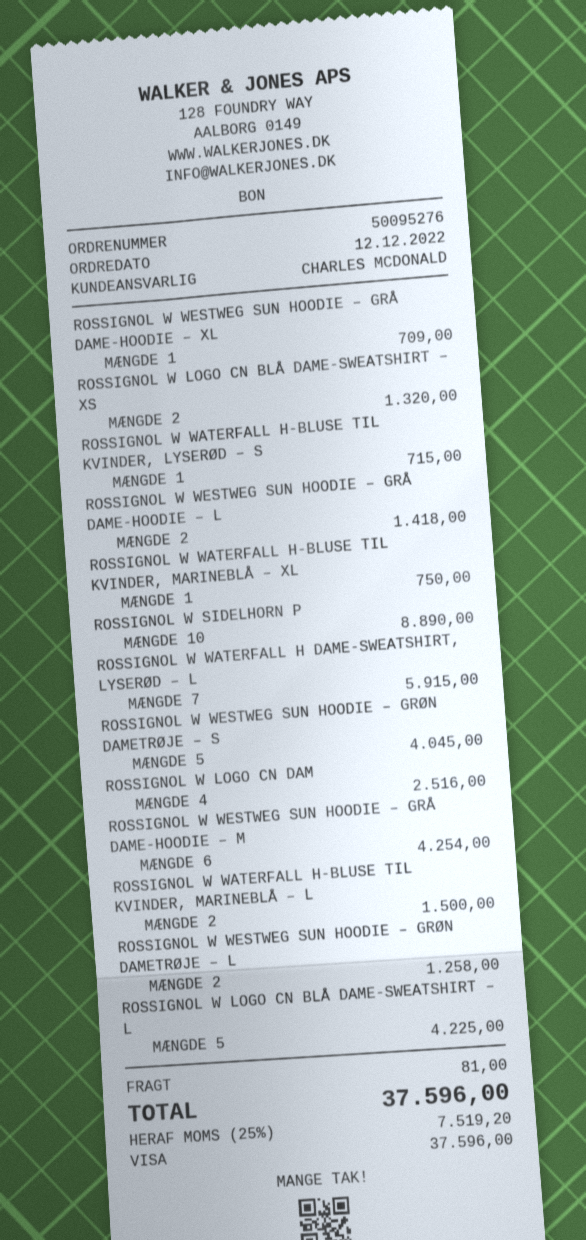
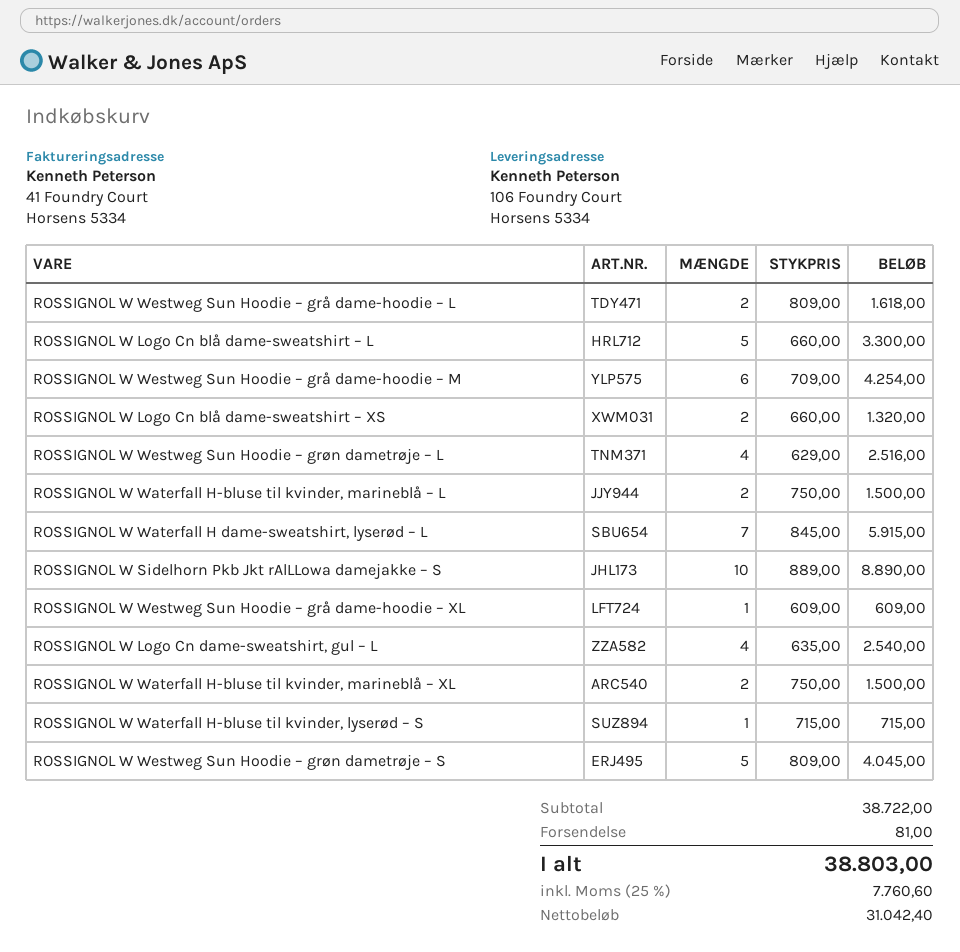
ROSSIGNOL W WESTWEG SUN HOODIE – GRÅ DAME-HOODIE – XL: 1 for 709.00 -> 1 for 609.00
ROSSIGNOL W WESTWEG SUN HOODIE – GRÅ DAME-HOODIE – L: 2 for 1418.00 -> 2 for 1618.00
ROSSIGNOL W WATERFALL H-BLUSE TIL KVINDER, MARINEBLÅ – XL: 1 for 750.00 -> 2 for 1500.00
ROSSIGNOL W LOGO CN DAM: 4 for 2516.00 -> 4 for 2540.00
ROSSIGNOL W WESTWEG SUN HOODIE – GRØN DAMETRØJE – L: 2 for 1258.00 -> 4 for 2516.00
ROSSIGNOL W LOGO CN BLÅ DAME-SWEATSHIRT – L: 5 for 4225.00 -> 5 for 3300.00
tax: 25% = 7519.20 -> 25% = 7760.60
total: 37596.00 -> 38803.00

